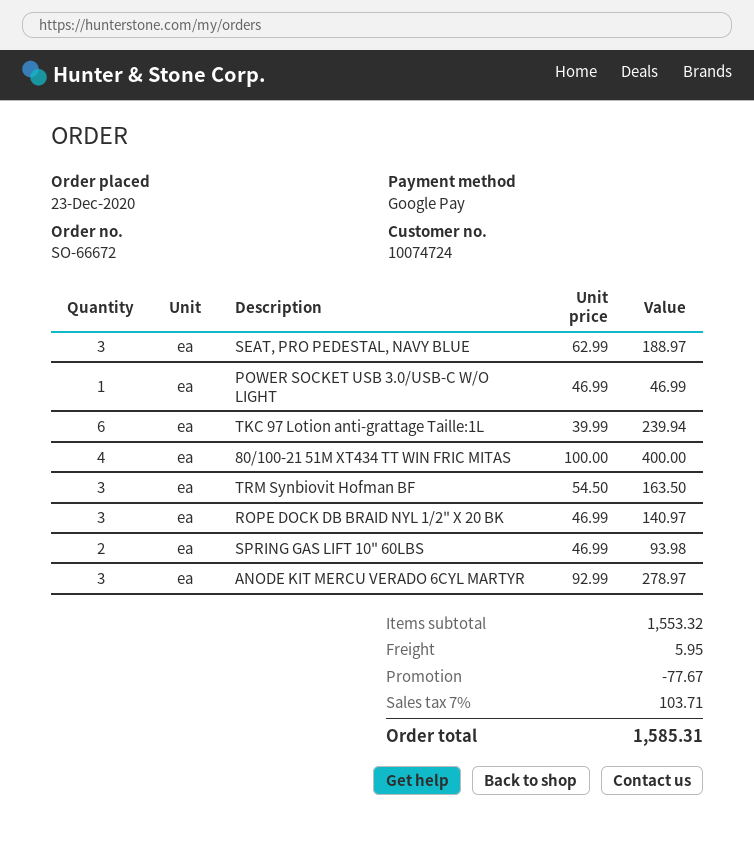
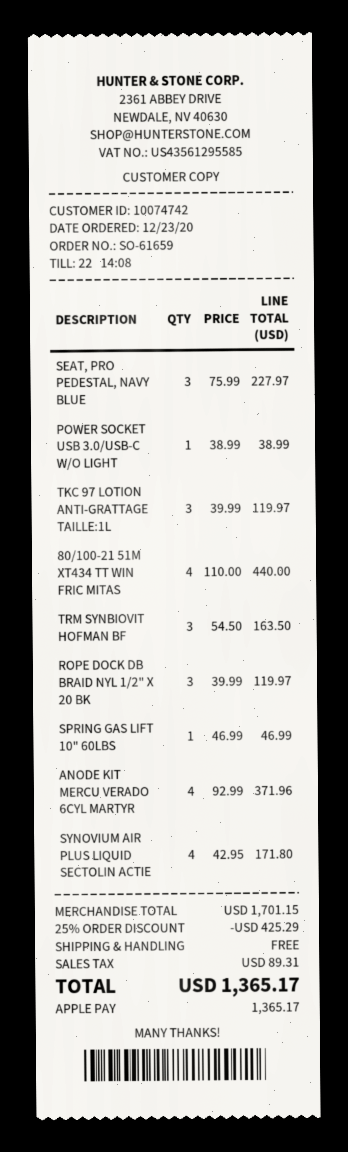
order number: SO-66672 -> SO-61659
customer number: 10074724 -> 10074742
payment method: Google Pay -> Apple Pay
SEAT, PRO PEDESTAL, NAVY BLUE: 3 x 62.99 = 188.97 -> 3 x 75.99 = 227.97
POWER SOCKET USB 3.0/USB-C W/O LIGHT: 1 x 46.99 = 46.99 -> 1 x 38.99 = 38.99
TKC 97 Lotion anti-grattage Taille:1L: 6 x 39.99 = 239.94 -> 3 x 39.99 = 119.97
80/100-21 51M XT434 TT WIN FRIC MITAS: 4 x 100.00 = 400.00 -> 4 x 110.00 = 440.00
ROPE DOCK DB BRAID NYL 1/2" X 20 BK: 3 x 46.99 = 140.97 -> 3 x 39.99 = 119.97
SPRING GAS LIFT 10" 60LBS: 2 x 46.99 = 93.98 -> 1 x 46.99 = 46.99
ANODE KIT MERCU VERADO 6CYL MARTYR: 3 x 92.99 = 278.97 -> 4 x 92.99 = 371.96
SYNOVIUM AIR PLUS LIQUID SECTOLIN ACTIE: none -> 4 x 42.95 = 171.80
subtotal: 1553.32 -> 1701.15
discount: 77.67 -> 425.29
shipping: 5.95 -> 0.00
tax: 103.71 -> 89.31
total: 1585.31 -> 1365.17

